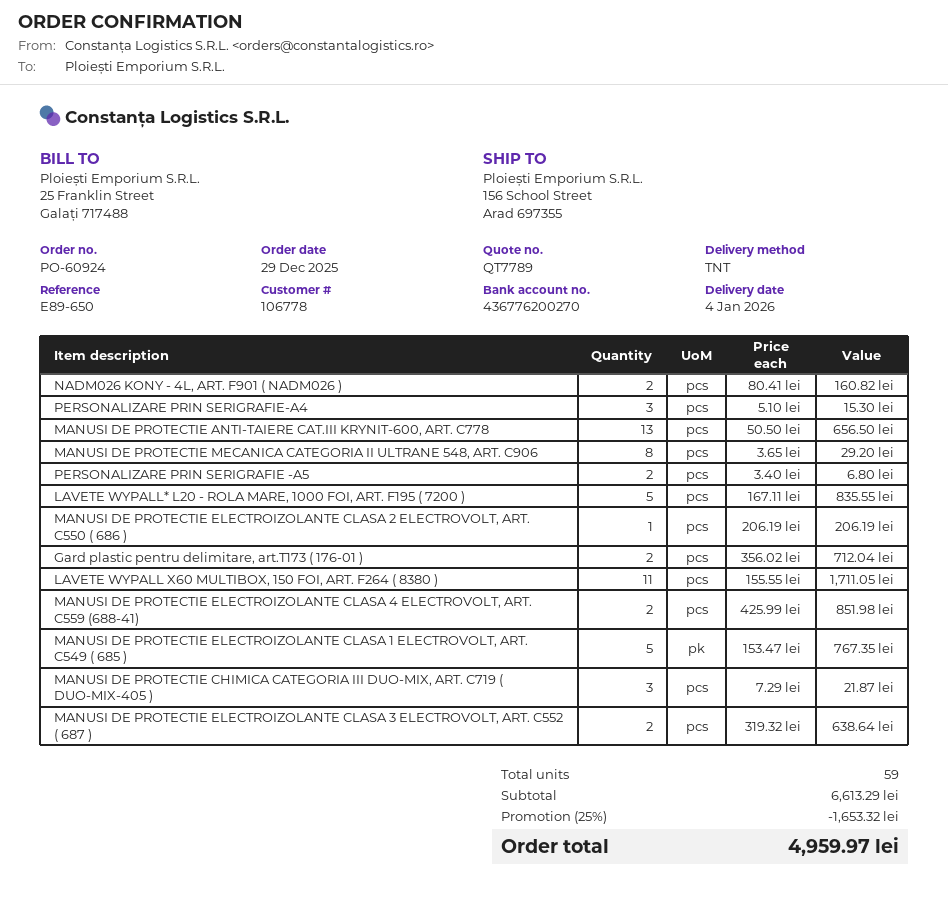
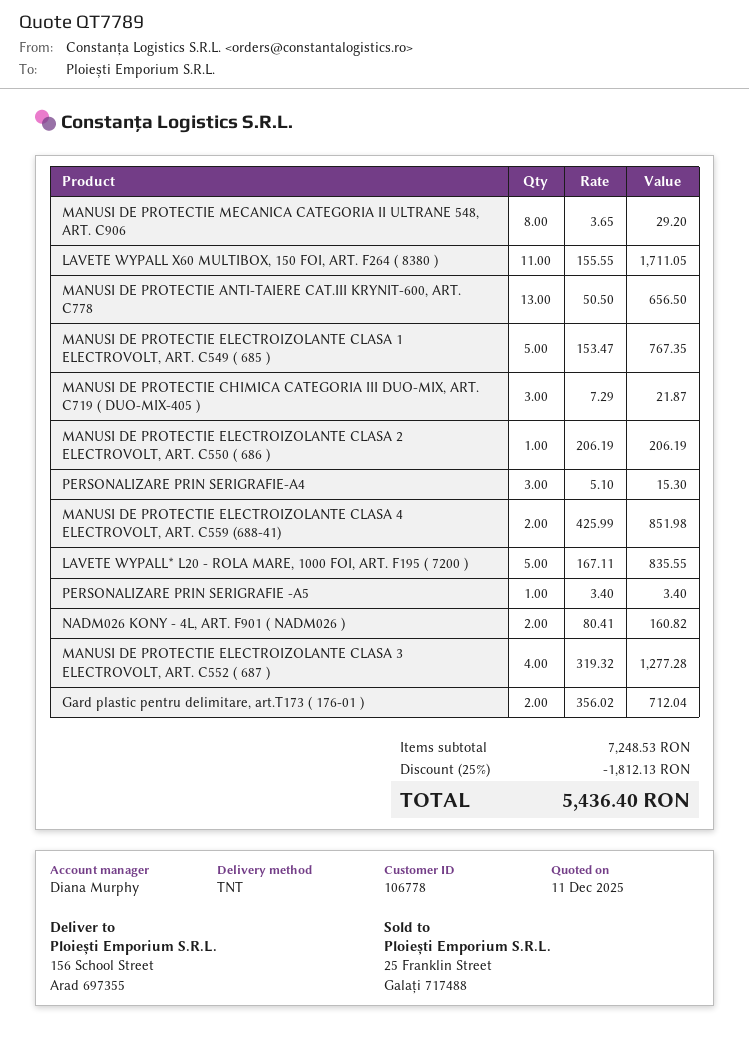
PERSONALIZARE PRIN SERIGRAFIE -A5: 2 x 3.40 = 6.80 -> 1 x 3.40 = 3.40
MANUSI DE PROTECTIE ELECTROIZOLANTE CLASA 3 ELECTROVOLT, ART. C552 ( 687 ): 2 x 319.32 = 638.64 -> 4 x 319.32 = 1277.28
subtotal: 6613.29 -> 7248.53
discount: 25% = 1653.32 -> 25% = 1812.13
total: 4959.97 -> 5436.40

